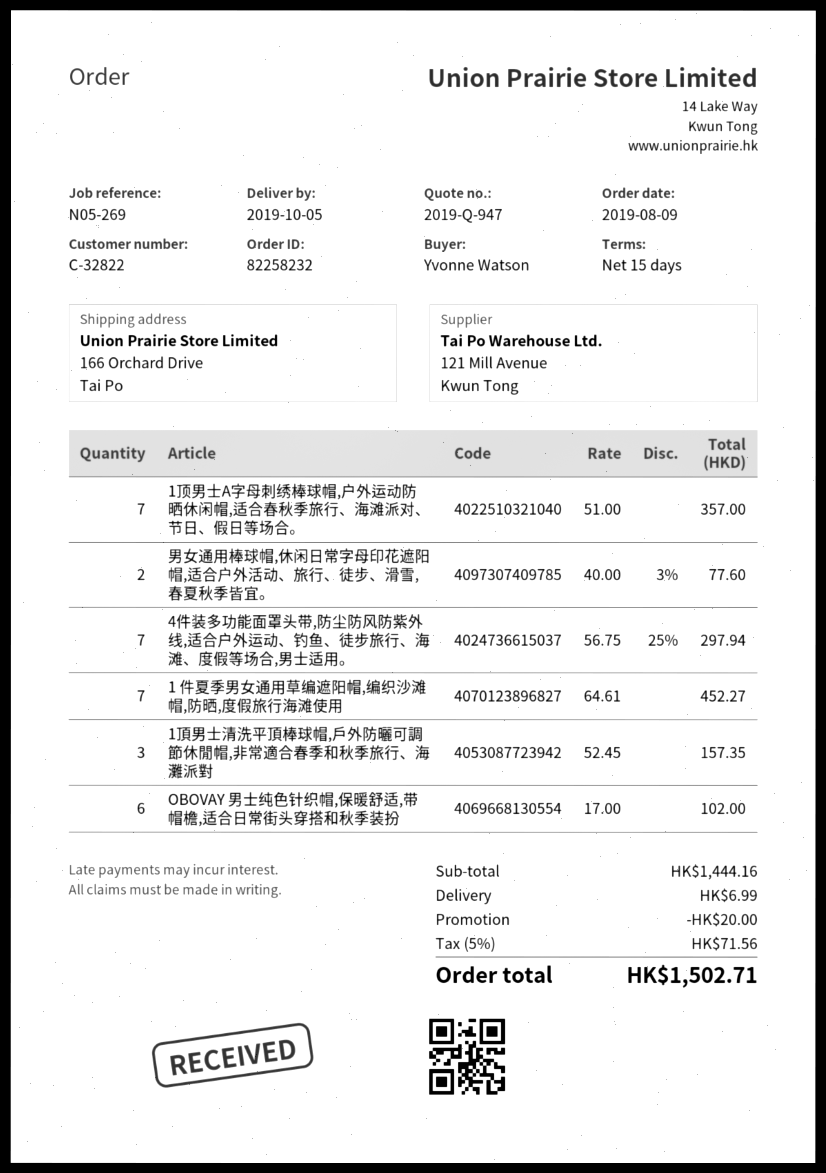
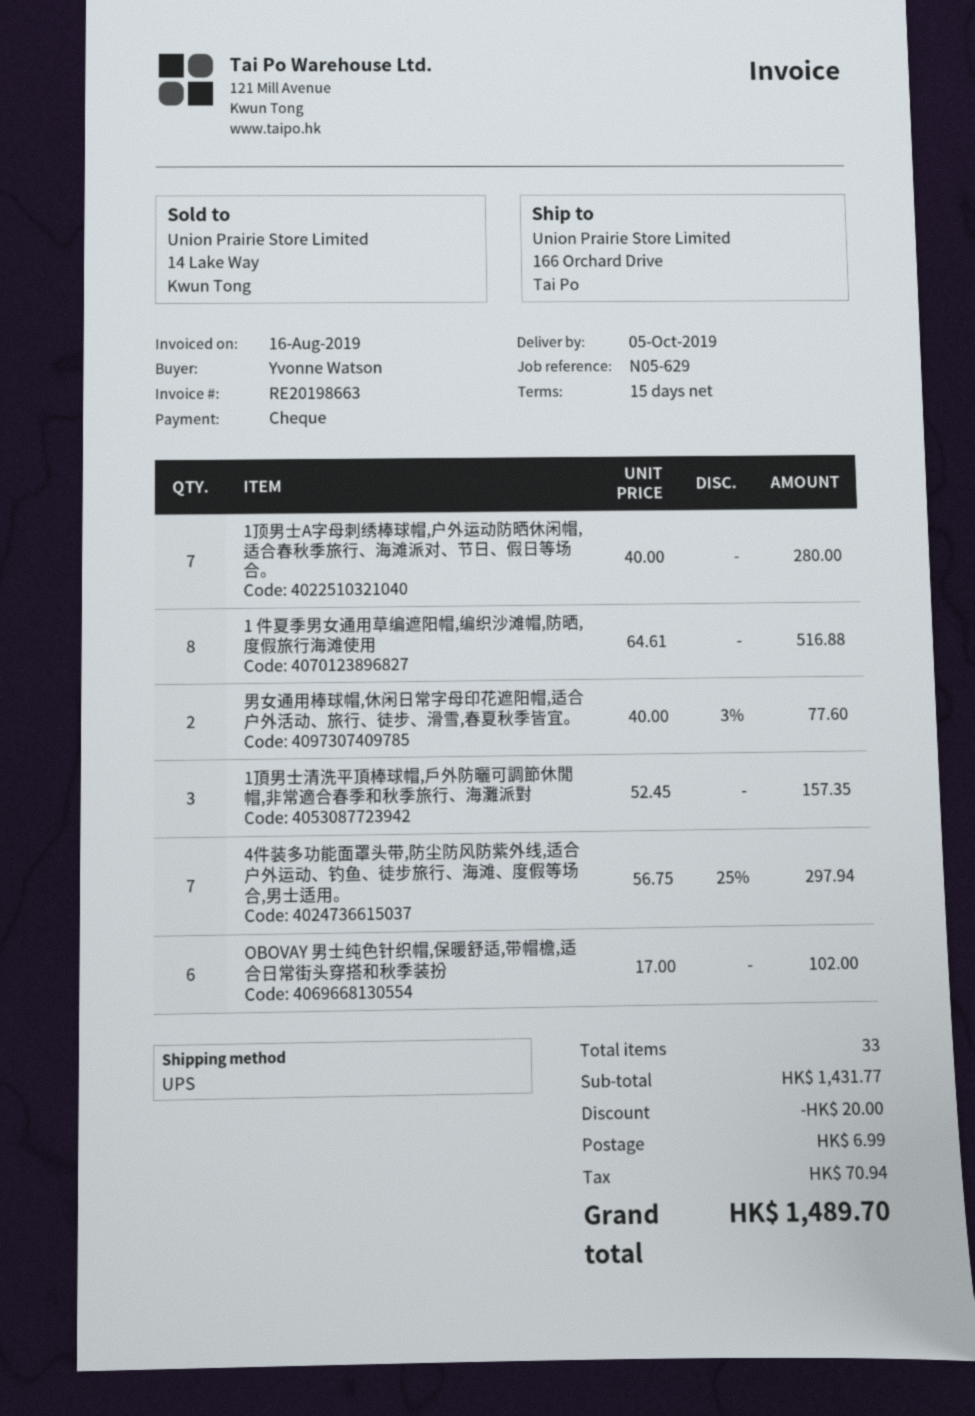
reference: N05-269 -> N05-629
1顶男士A字母刺绣棒球帽,户外运动防晒休闲帽,适合春秋季旅行、海滩派对、节日、假日等场合。: 7 x 51.00 = 357.00 -> 7 x 40.00 = 280.00
1 件夏季男女通用草编遮阳帽,编织沙滩帽,防晒,度假旅行海滩使用: 7 x 64.61 = 452.27 -> 8 x 64.61 = 516.88
subtotal: 1444.16 -> 1431.77
tax: 71.56 -> 70.94
total: 1502.71 -> 1489.70

